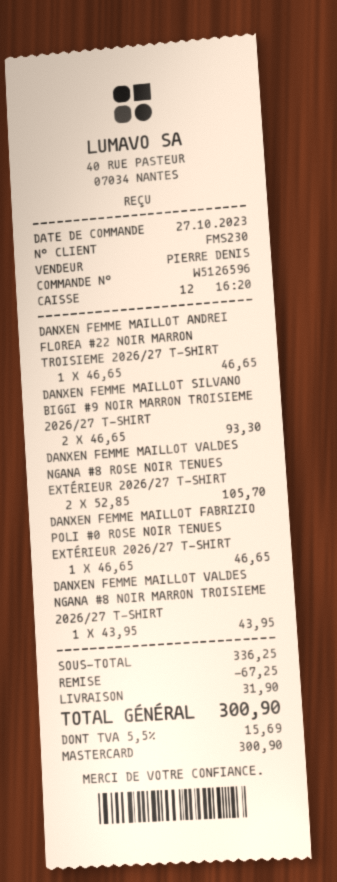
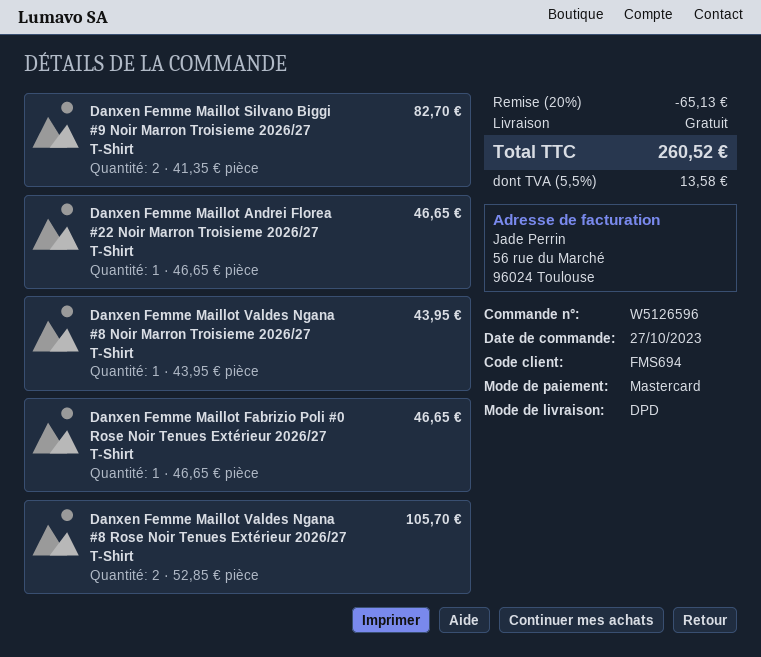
customer number: FMS230 -> FMS694
DANXEN FEMME MAILLOT SILVANO BIGGI #9 NOIR MARRON TROISIEME 2026/27 T-SHIRT: 2 x 46.65 = 93.30 -> 2 x 41.35 = 82.70
discount: 67.25 -> 65.13
shipping: 31.90 -> 0.00
tax: 5.5% = 15.69 -> 5.5% = 13.58
total: 300.90 -> 260.52

